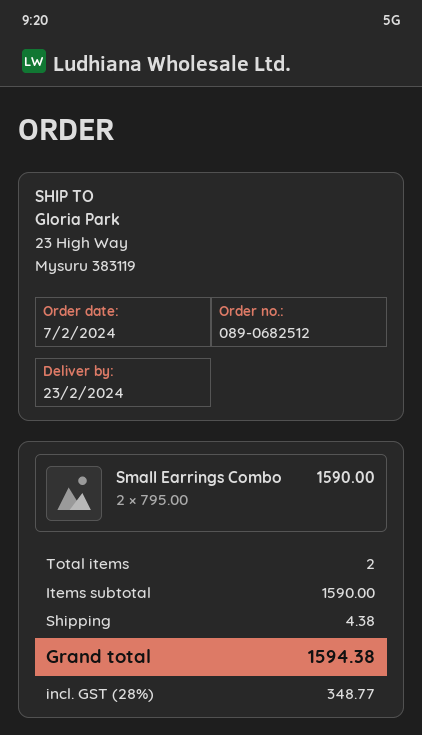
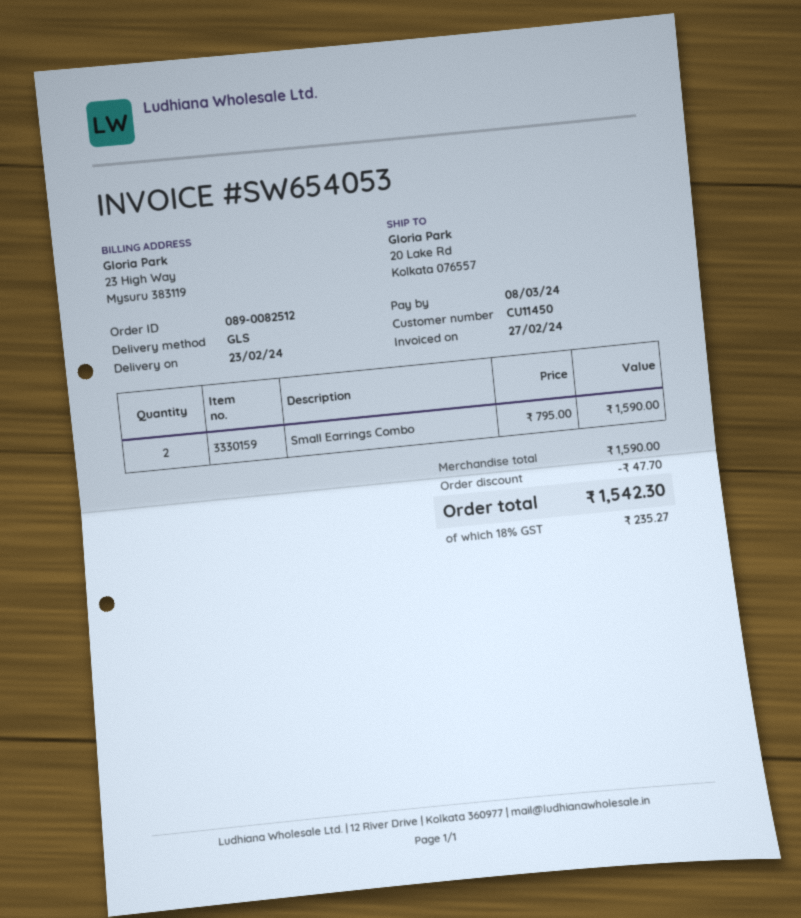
order number: 089-0682512 -> 089-0082512
ship to: 23 High Way, Mysuru 383119 -> 20 Lake Rd, Kolkata 076557
discount: none -> 47.70
shipping: 4.38 -> none
tax: 28% = 348.77 -> 18% = 235.27
total: 1594.38 -> 1542.30

